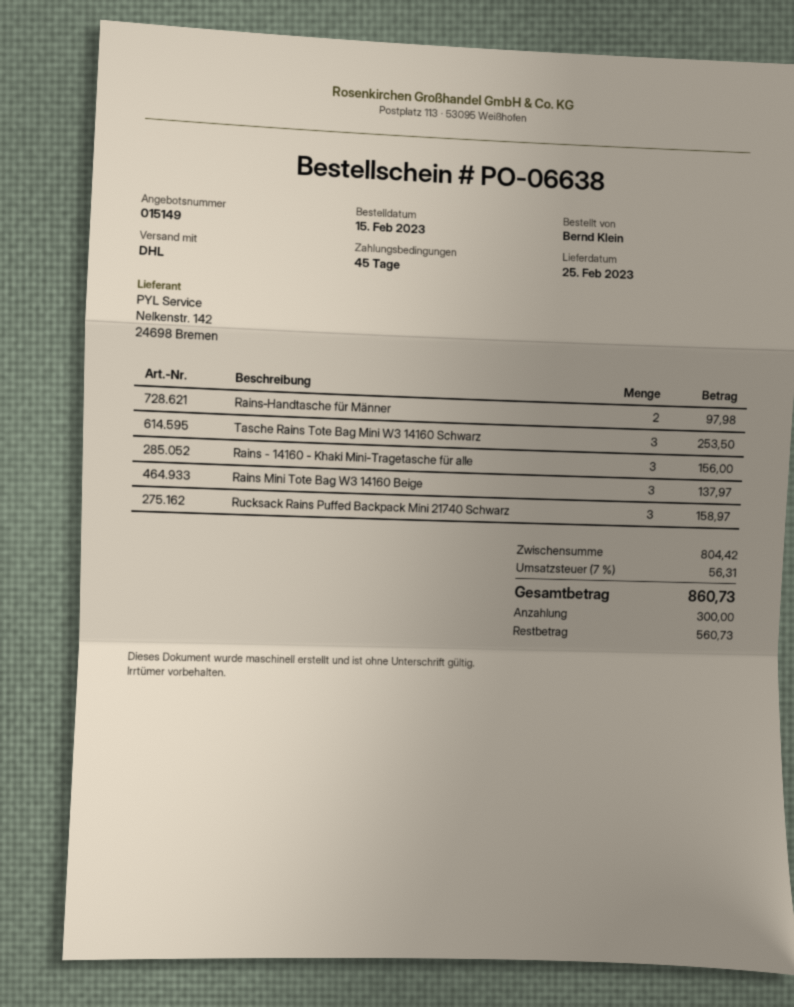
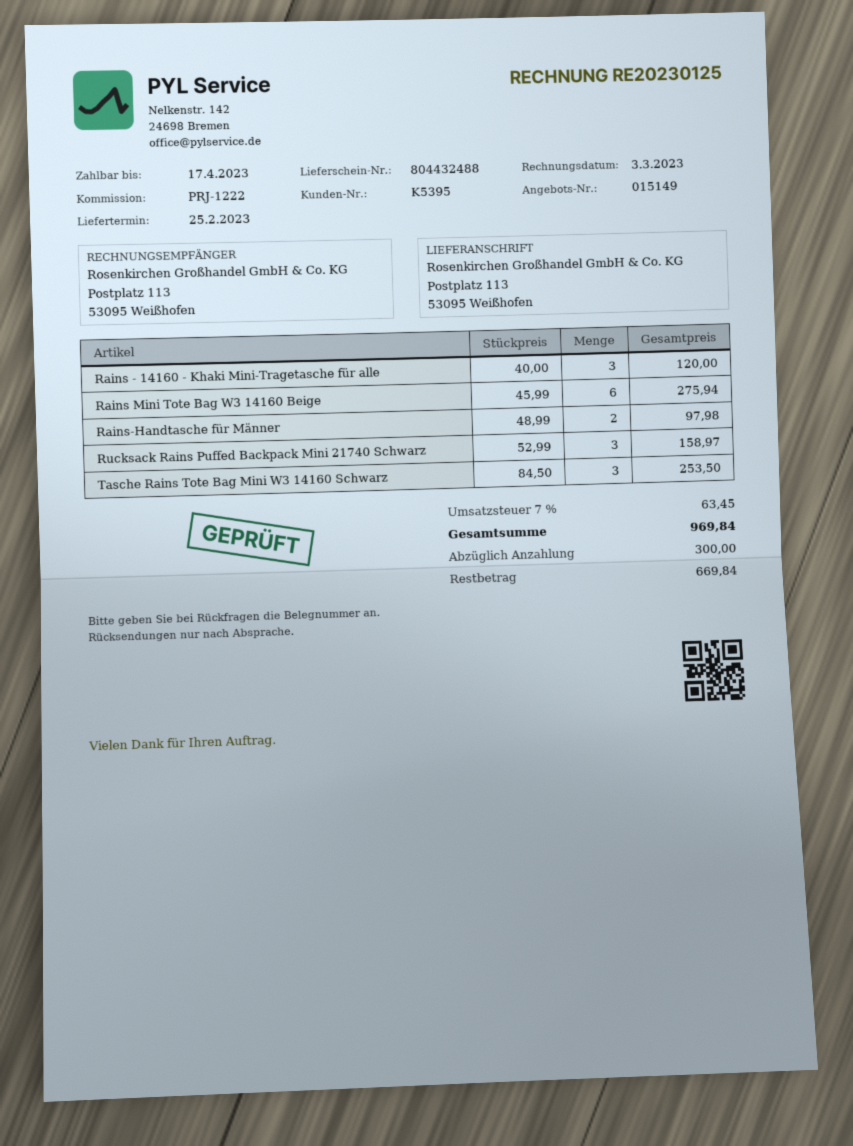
Rains - 14160 - Khaki Mini-Tragetasche für alle: 3 for 156.00 -> 3 for 120.00
Rains Mini Tote Bag W3 14160 Beige: 3 for 137.97 -> 6 for 275.94
tax: 7% = 56.31 -> 7% = 63.45
total: 860.73 -> 969.84
balance: 560.73 -> 669.84

